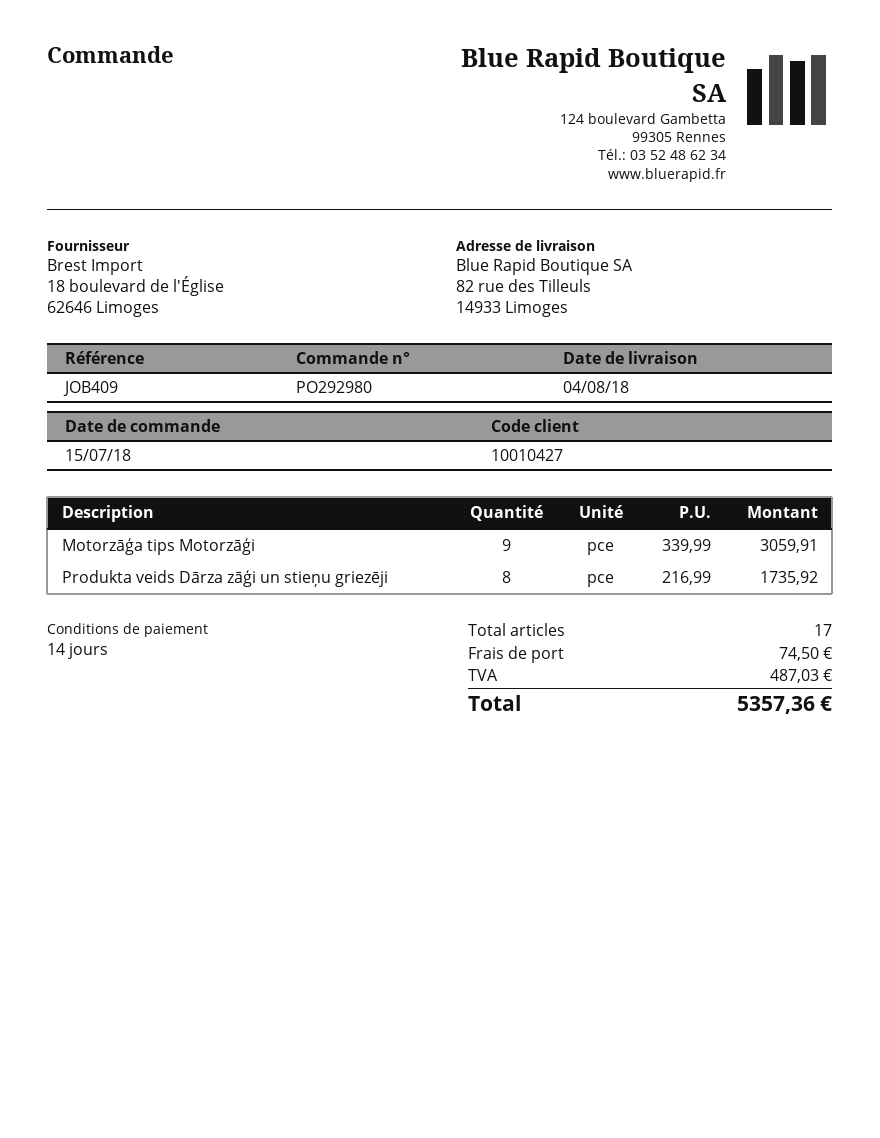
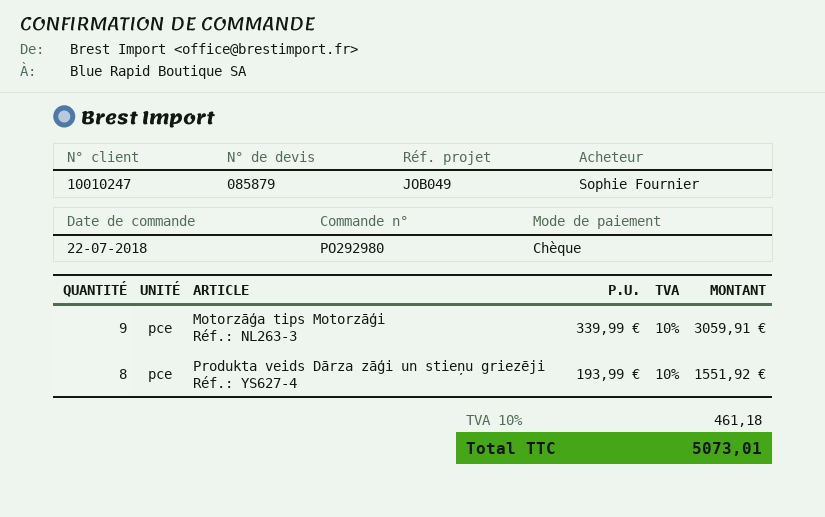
order date: 2018-07-15 -> 2018-07-22
customer number: 10010427 -> 10010247
reference: JOB409 -> JOB049
Produkta veids Dārza zāģi un stieņu griezēji: 8 x 216.99 = 1735.92 -> 8 x 193.99 = 1551.92
shipping: 74.50 -> none
tax: 487.03 -> 461.18
total: 5357.36 -> 5073.01

